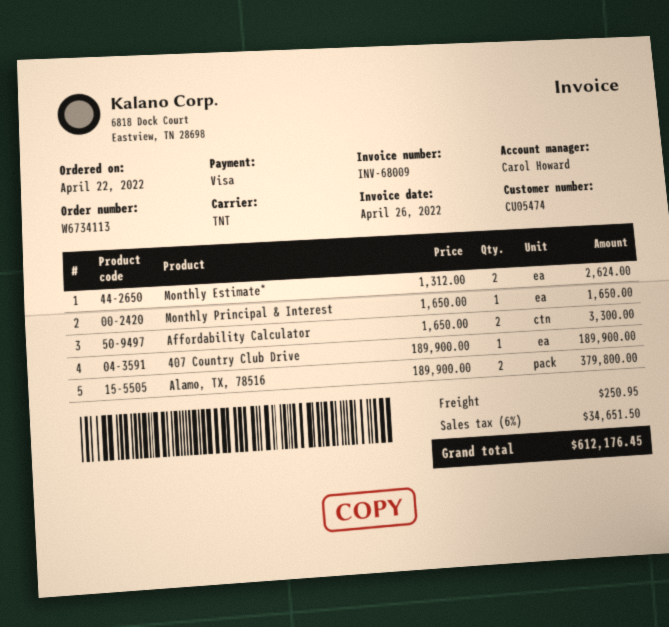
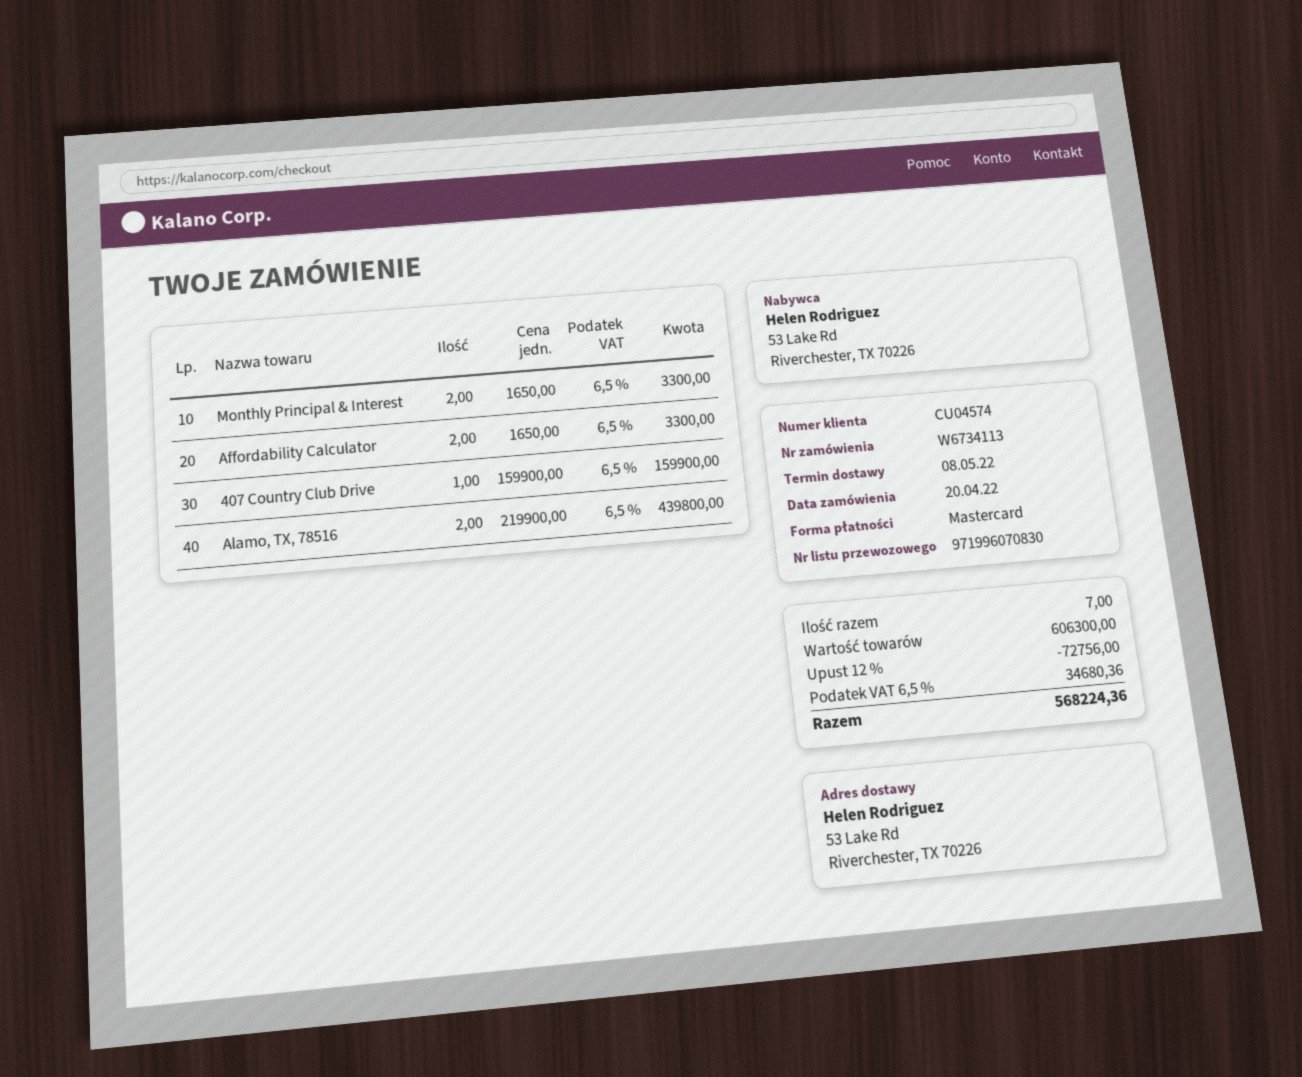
order date: 2022-04-22 -> 2022-04-20
customer number: CU05474 -> CU04574
payment method: Visa -> Mastercard
Monthly Estimate*: 2 x 1312.00 = 2624.00 -> none
Monthly Principal & Interest: 1 x 1650.00 = 1650.00 -> 2 x 1650.00 = 3300.00
407 Country Club Drive: 1 x 189900.00 = 189900.00 -> 1 x 159900.00 = 159900.00
Alamo, TX, 78516: 2 x 189900.00 = 379800.00 -> 2 x 219900.00 = 439800.00
discount: none -> 12% = 72756.00
shipping: 250.95 -> none
tax: 6% = 34651.50 -> 6.5% = 34680.36
total: 612176.45 -> 568224.36

